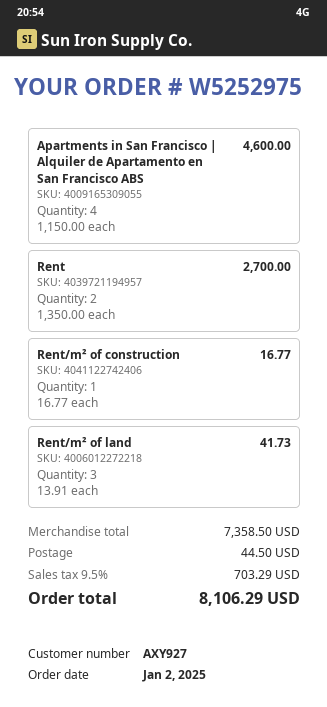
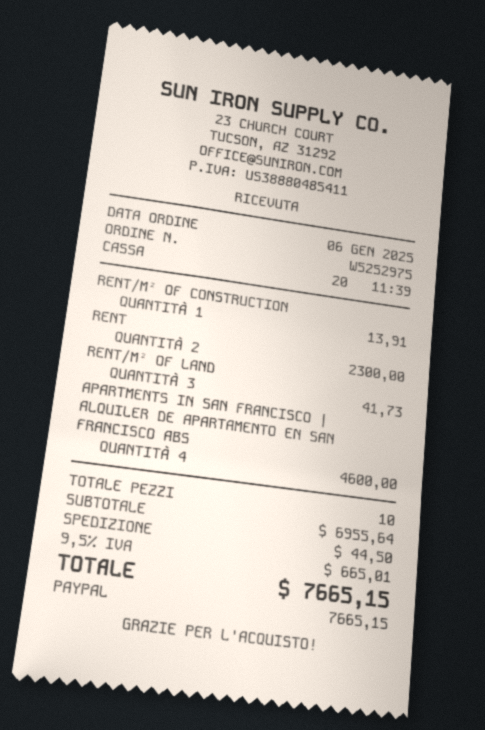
order date: 2025-01-02 -> 2025-01-06
Rent: 2 for 2700.00 -> 2 for 2300.00
Rent/m² of construction: 1 for 16.77 -> 1 for 13.91
subtotal: 7358.50 -> 6955.64
tax: 9.5% = 703.29 -> 9.5% = 665.01
total: 8106.29 -> 7665.15

